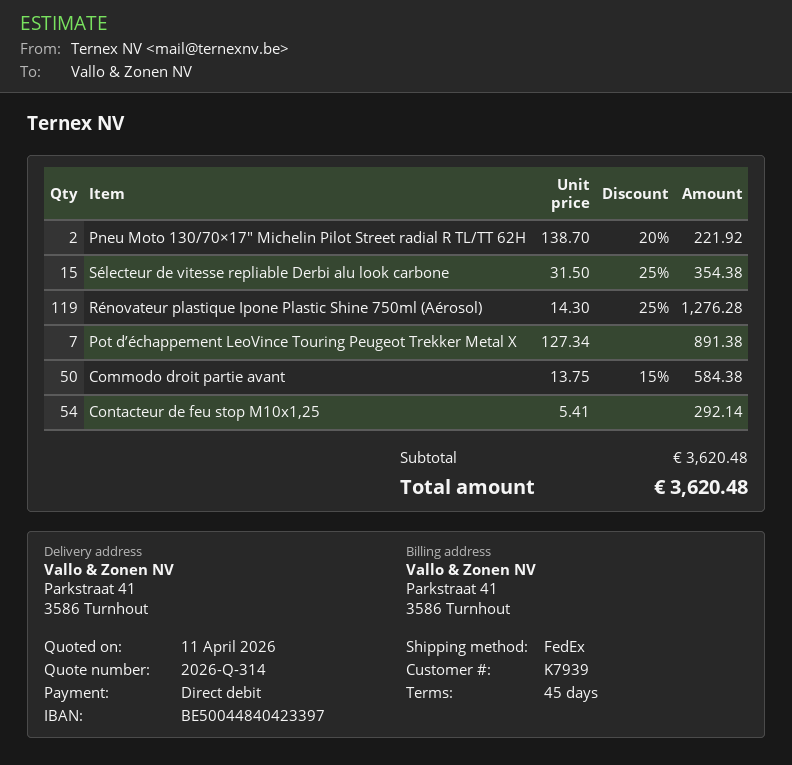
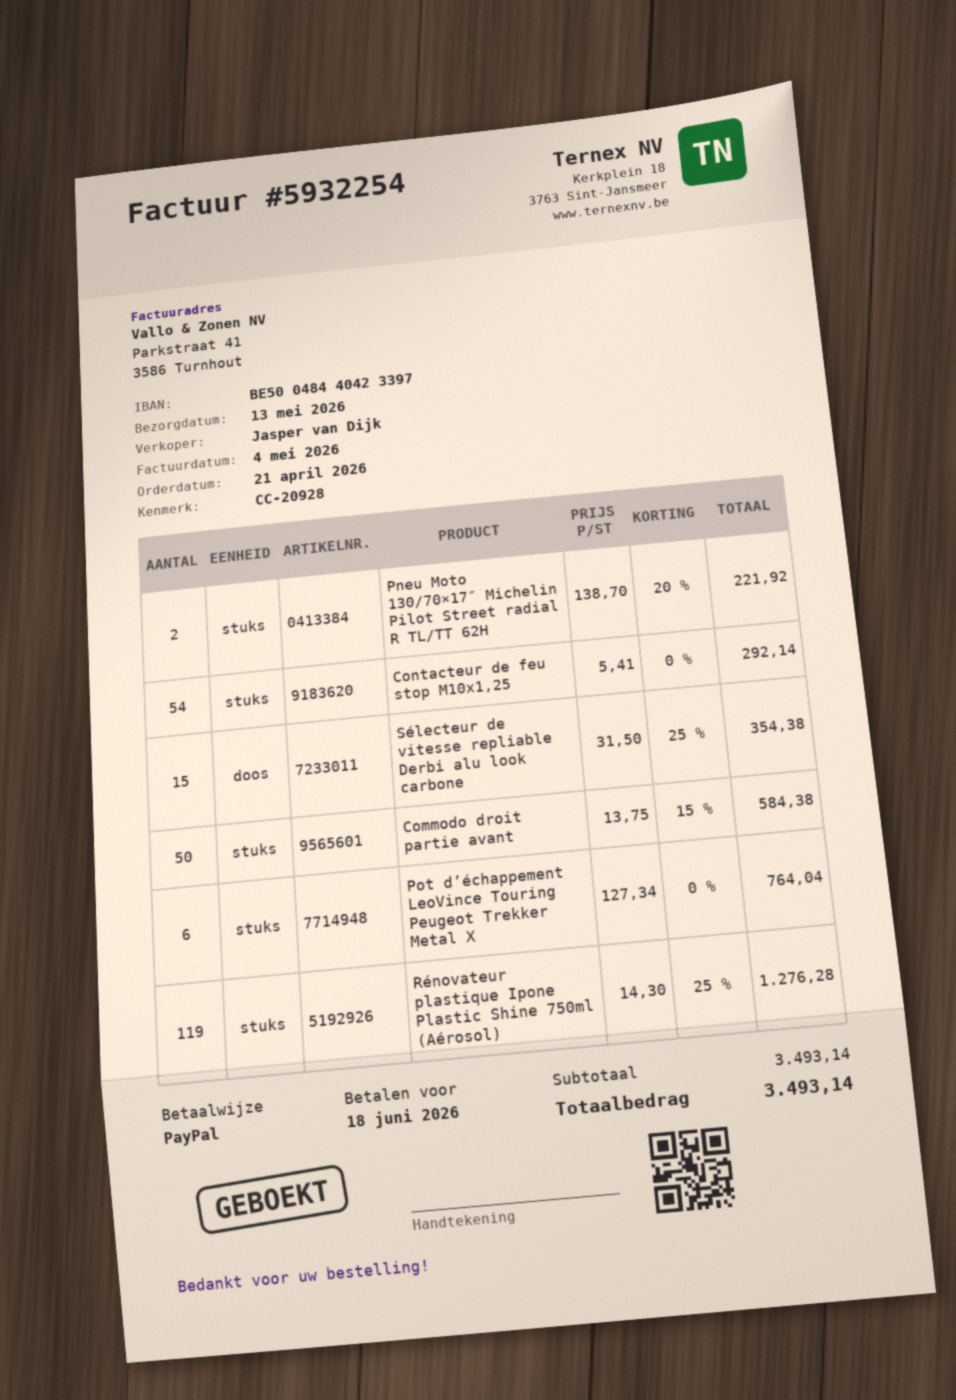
payment method: direct debit -> PayPal
bank account: BE50044840423397 -> BE50048440423397
Pot d’échappement LeoVince Touring Peugeot Trekker Metal X: 7 x 127.34 = 891.38 -> 6 x 127.34 = 764.04
subtotal: 3620.48 -> 3493.14
total: 3620.48 -> 3493.14

